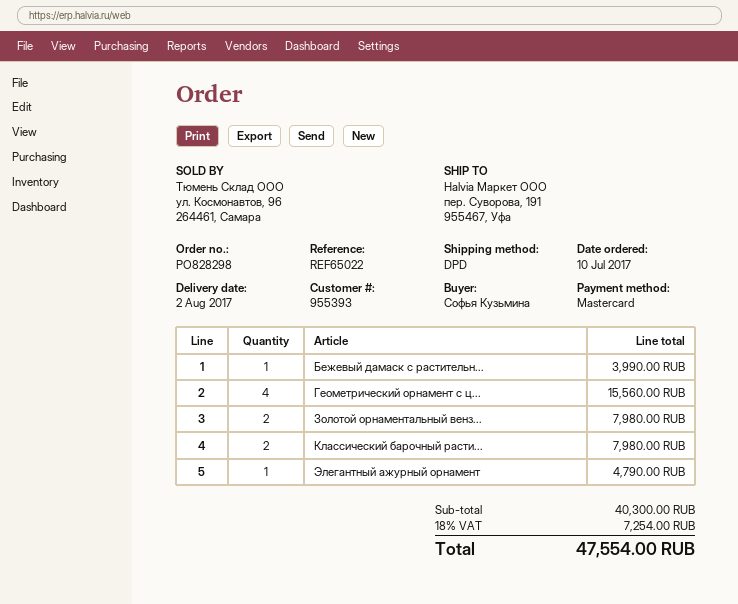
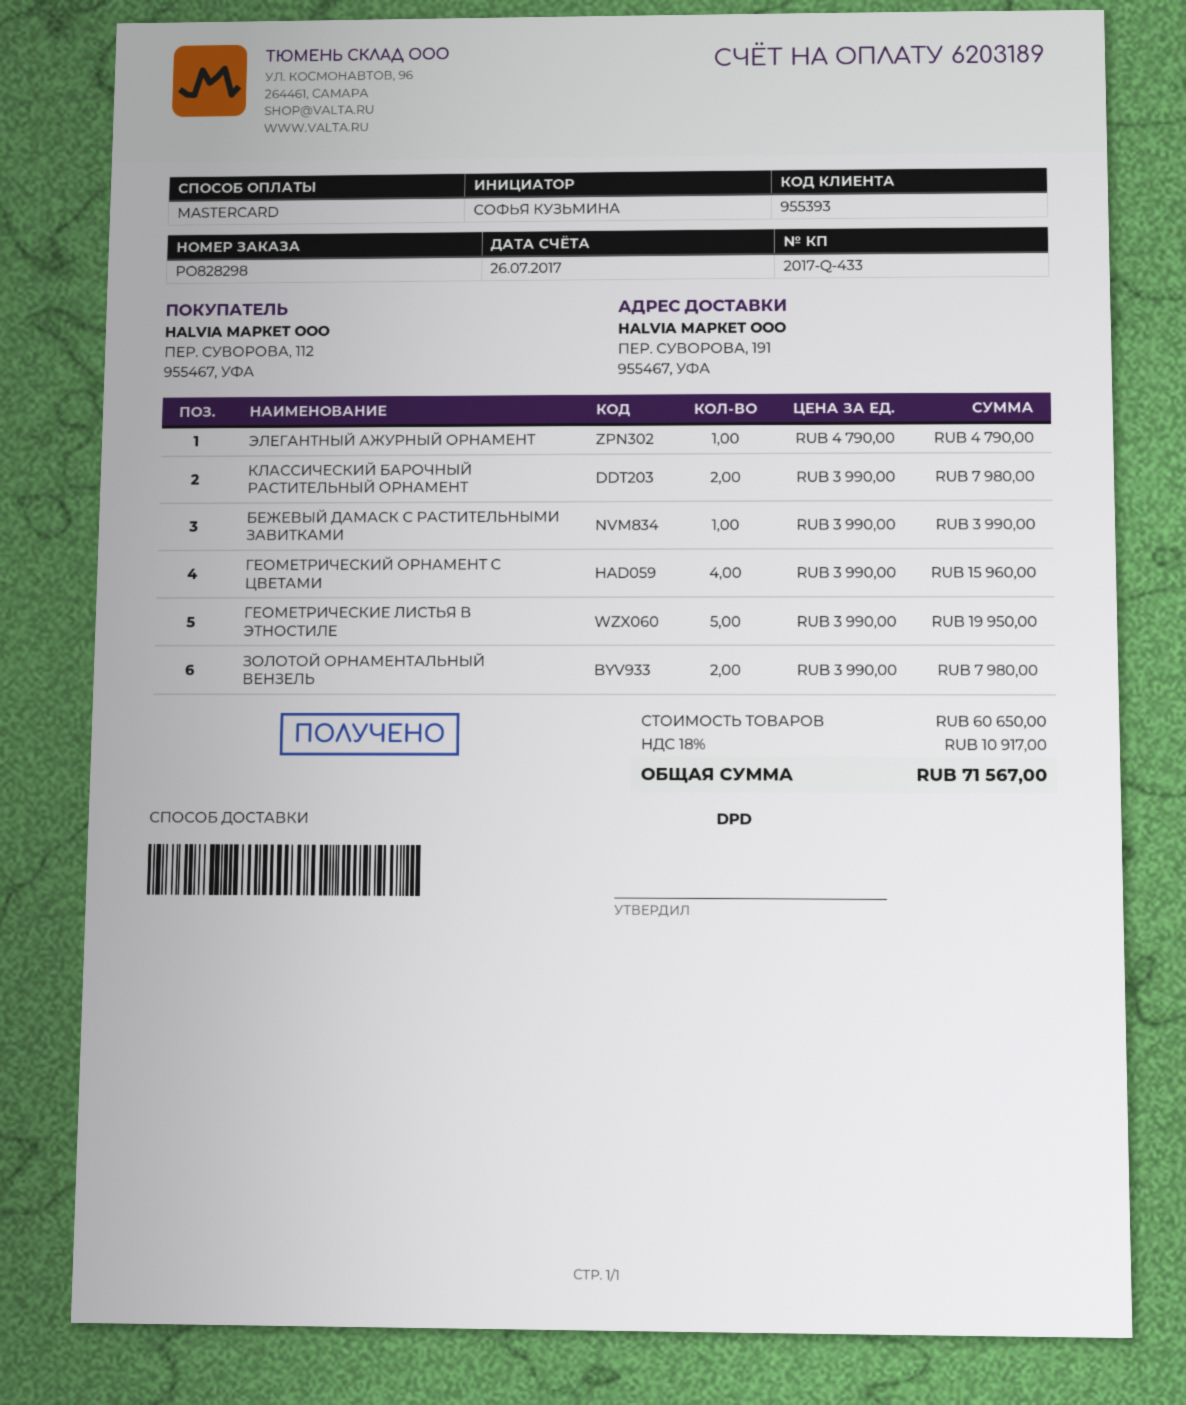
Геометрический орнамент с ц...: 4 for 15560.00 -> 4 for 15960.00
ГЕОМЕТРИЧЕСКИЕ ЛИСТЬЯ В ЭТНОСТИЛЕ: none -> 5 for 19950.00
subtotal: 40300.00 -> 60650.00
tax: 18% = 7254.00 -> 18% = 10917.00
total: 47554.00 -> 71567.00

